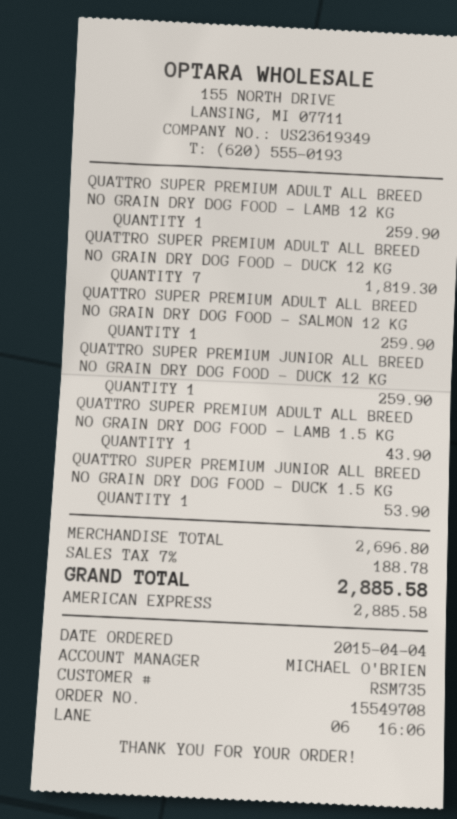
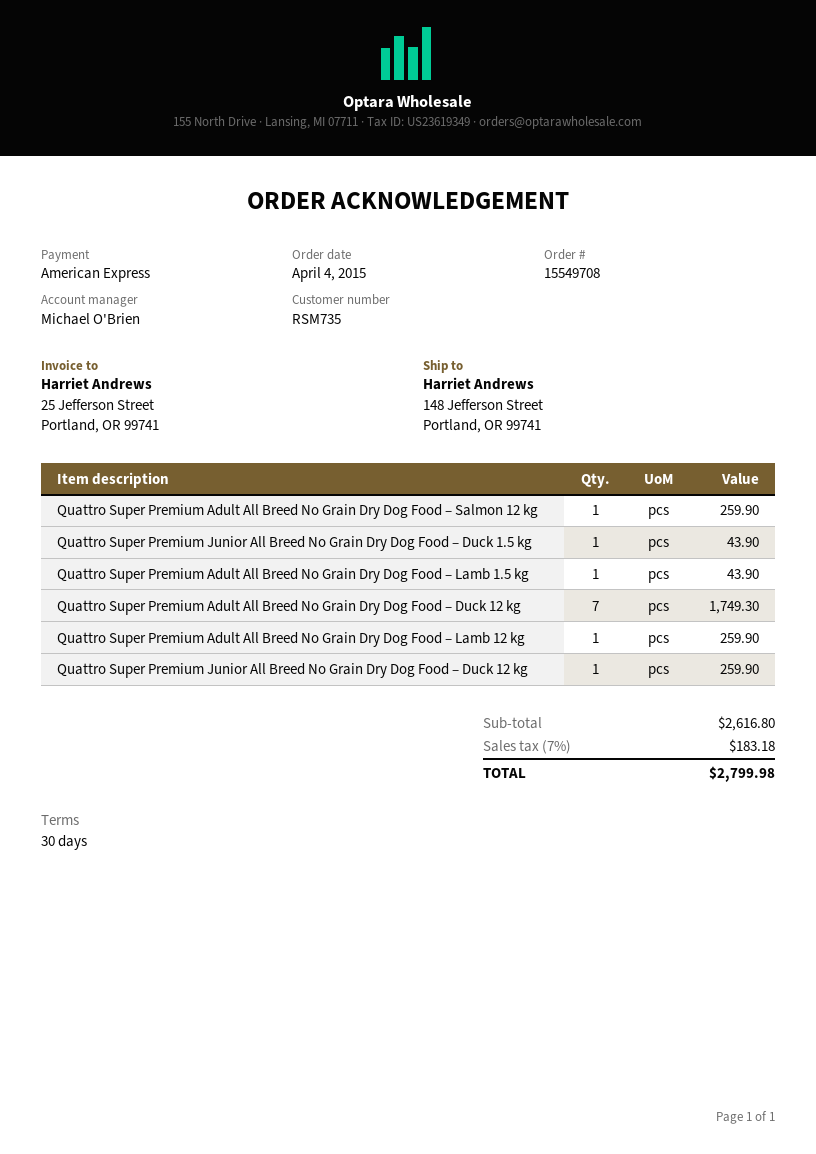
QUATTRO SUPER PREMIUM ADULT ALL BREED NO GRAIN DRY DOG FOOD – DUCK 12 KG: 7 for 1819.30 -> 7 for 1749.30
QUATTRO SUPER PREMIUM JUNIOR ALL BREED NO GRAIN DRY DOG FOOD – DUCK 1.5 KG: 1 for 53.90 -> 1 for 43.90
subtotal: 2696.80 -> 2616.80
tax: 7% = 188.78 -> 7% = 183.18
total: 2885.58 -> 2799.98

